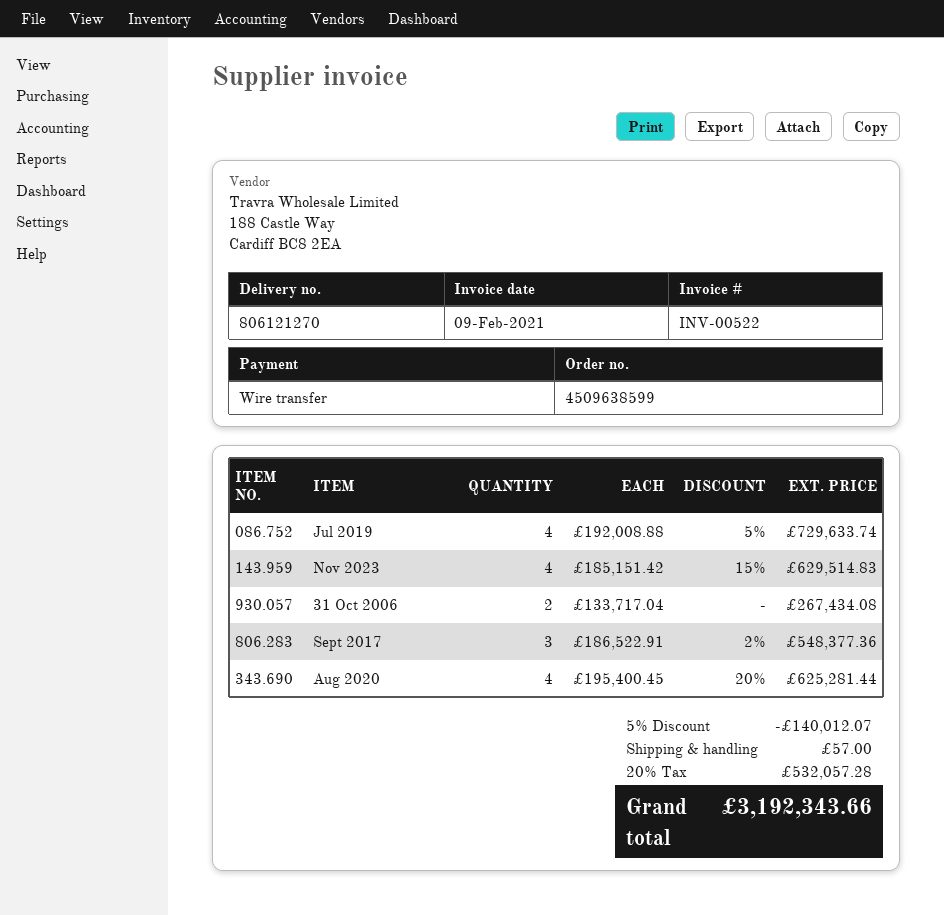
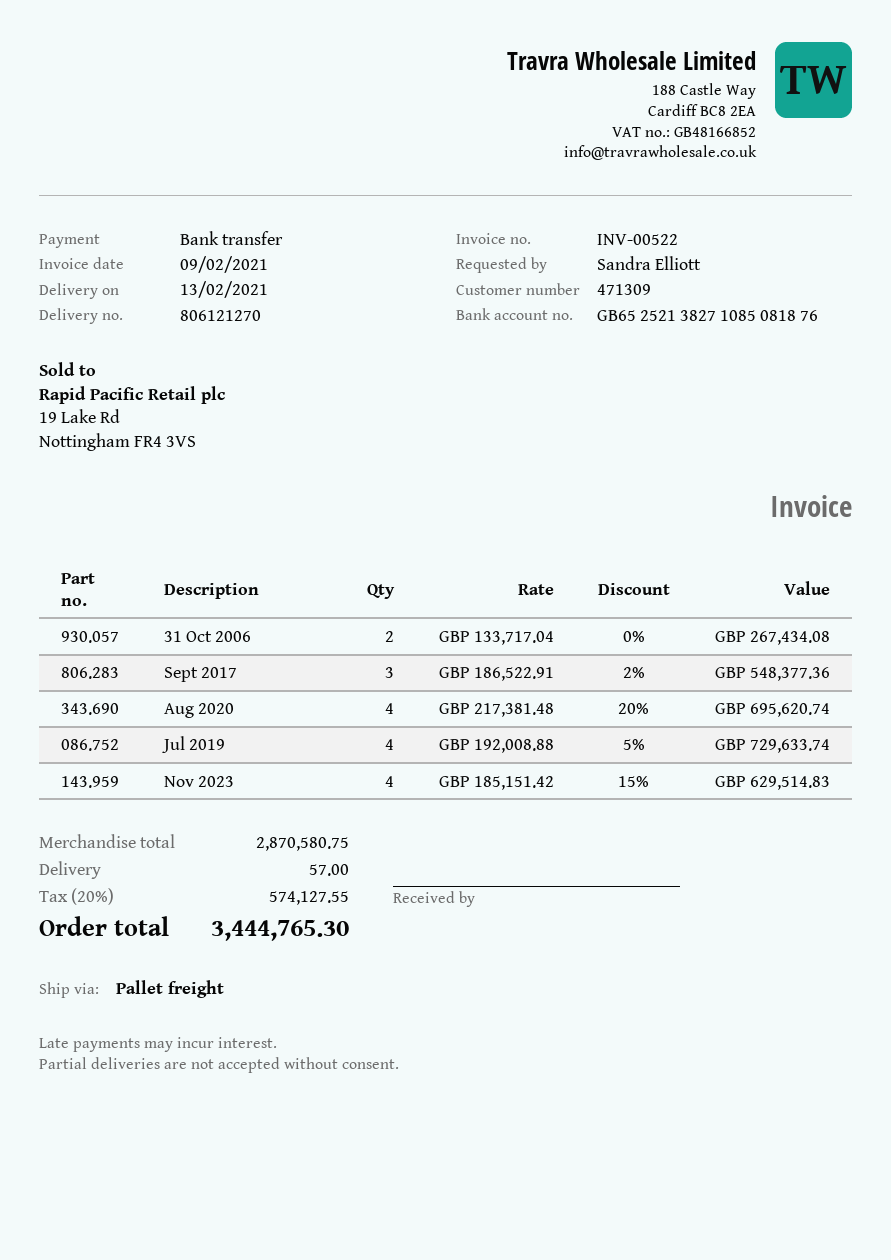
Aug 2020: 4 x 195400.45 - 20% = 625281.44 -> 4 x 217381.48 - 20% = 695620.74
discount: 5% = 140012.07 -> none
tax: 20% = 532057.28 -> 20% = 574127.55
total: 3192343.66 -> 3444765.30

